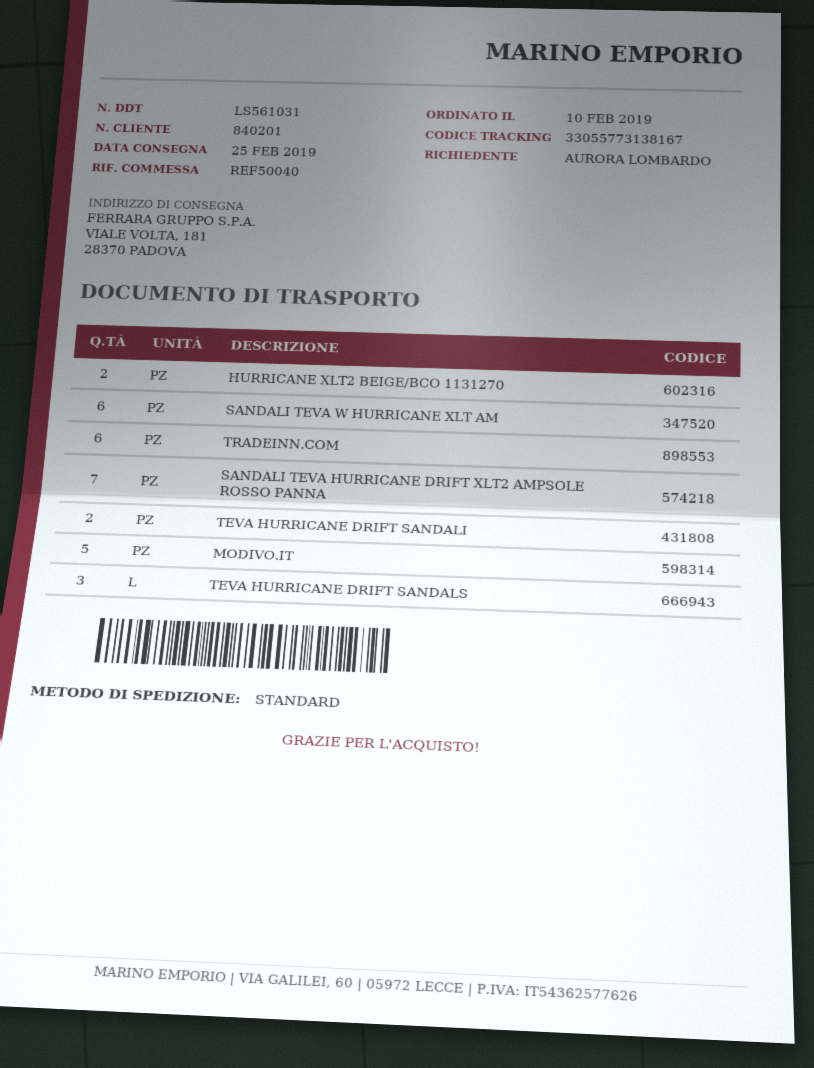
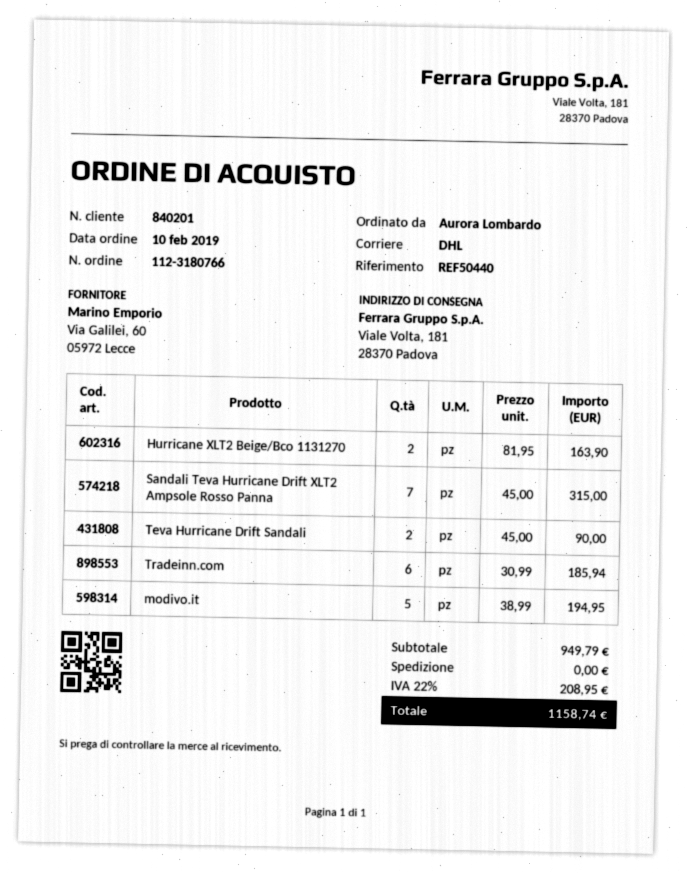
reference: REF50040 -> REF50440
shipping method: standard -> DHL
SANDALI TEVA W HURRICANE XLT AM: 6 -> none
TEVA HURRICANE DRIFT SANDALS: 3 -> none

